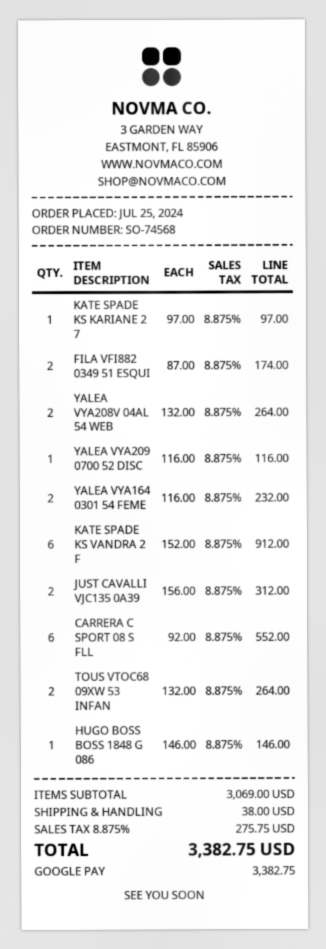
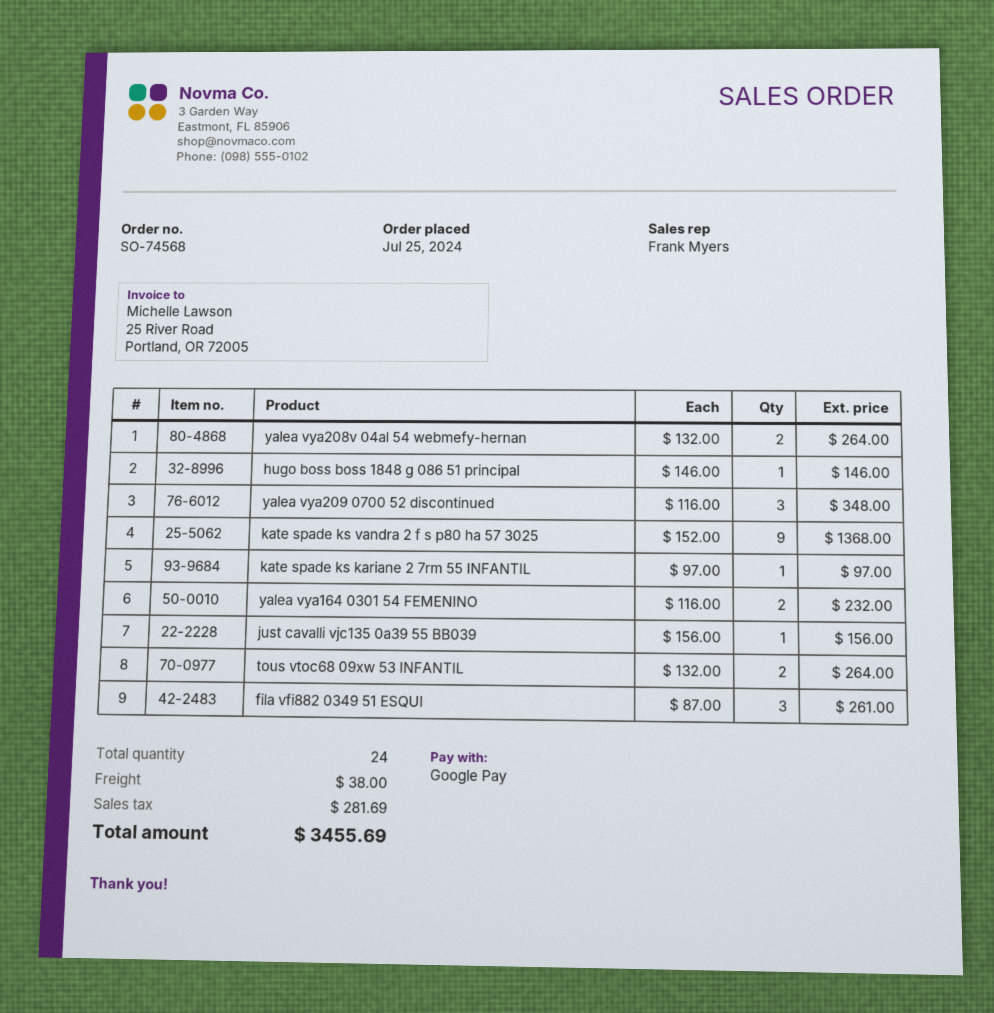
FILA VFI882 0349 51 ESQUI: 2 x 87.00 = 174.00 -> 3 x 87.00 = 261.00
YALEA VYA209 0700 52 DISC: 1 x 116.00 = 116.00 -> 3 x 116.00 = 348.00
KATE SPADE KS VANDRA 2 F: 6 x 152.00 = 912.00 -> 9 x 152.00 = 1368.00
JUST CAVALLI VJC135 0A39: 2 x 156.00 = 312.00 -> 1 x 156.00 = 156.00
CARRERA C SPORT 08 S FLL: 6 x 92.00 = 552.00 -> none
tax: 275.75 -> 281.69
total: 3382.75 -> 3455.69

